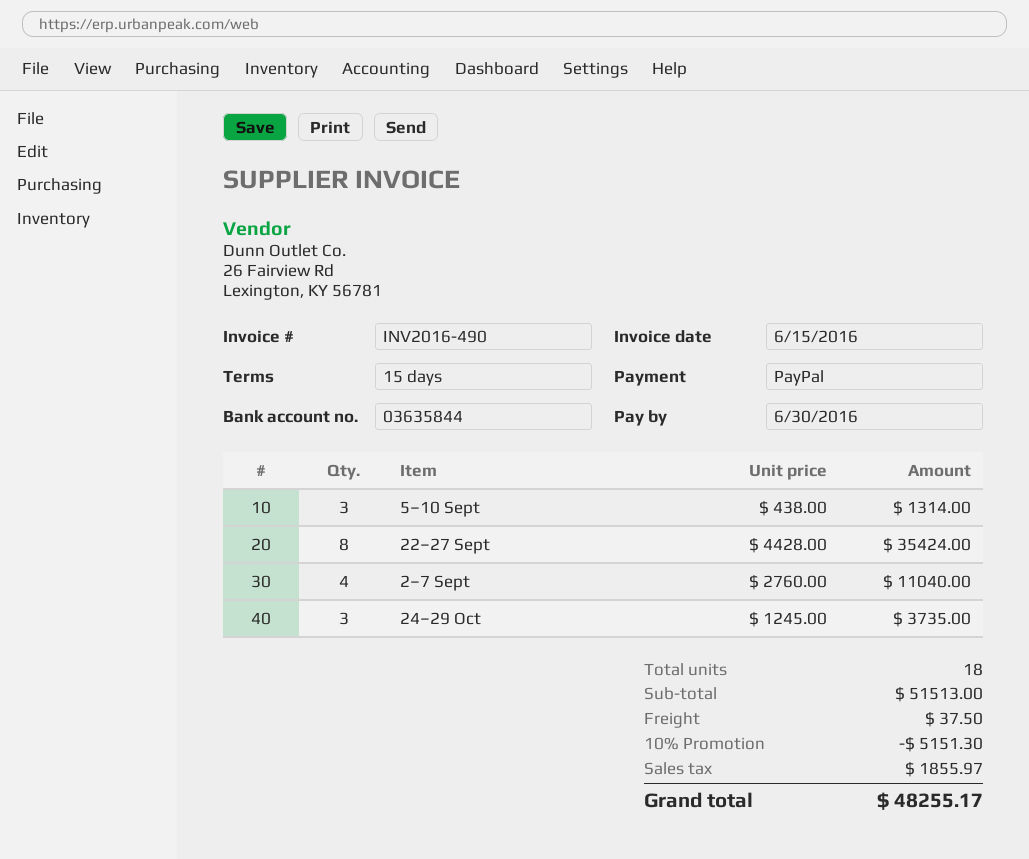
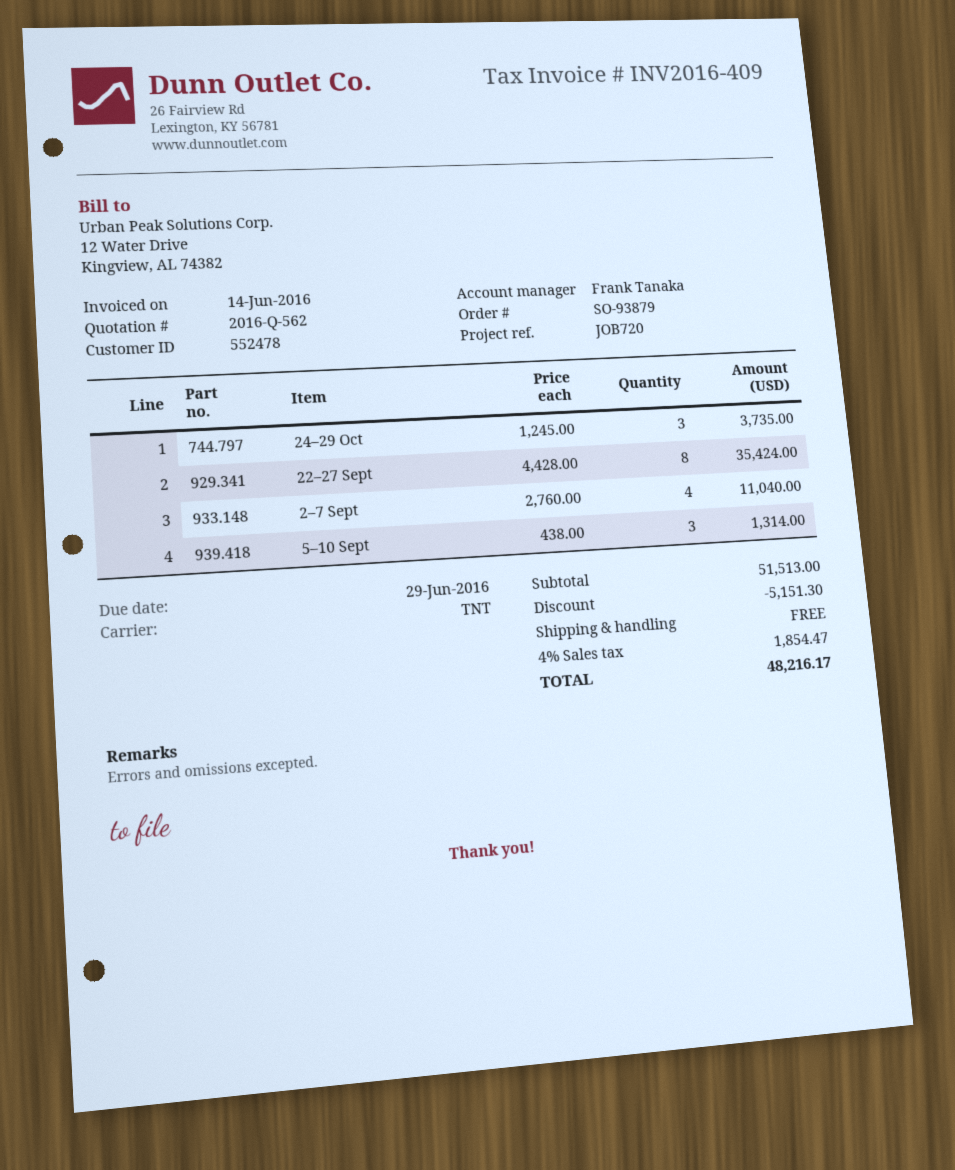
invoice number: INV2016-490 -> INV2016-409
invoice date: 2016-06-15 -> 2016-06-14
due date: 2016-06-30 -> 2016-06-29
shipping: 37.50 -> 0.00
tax: 1855.97 -> 1854.47
total: 48255.17 -> 48216.17

